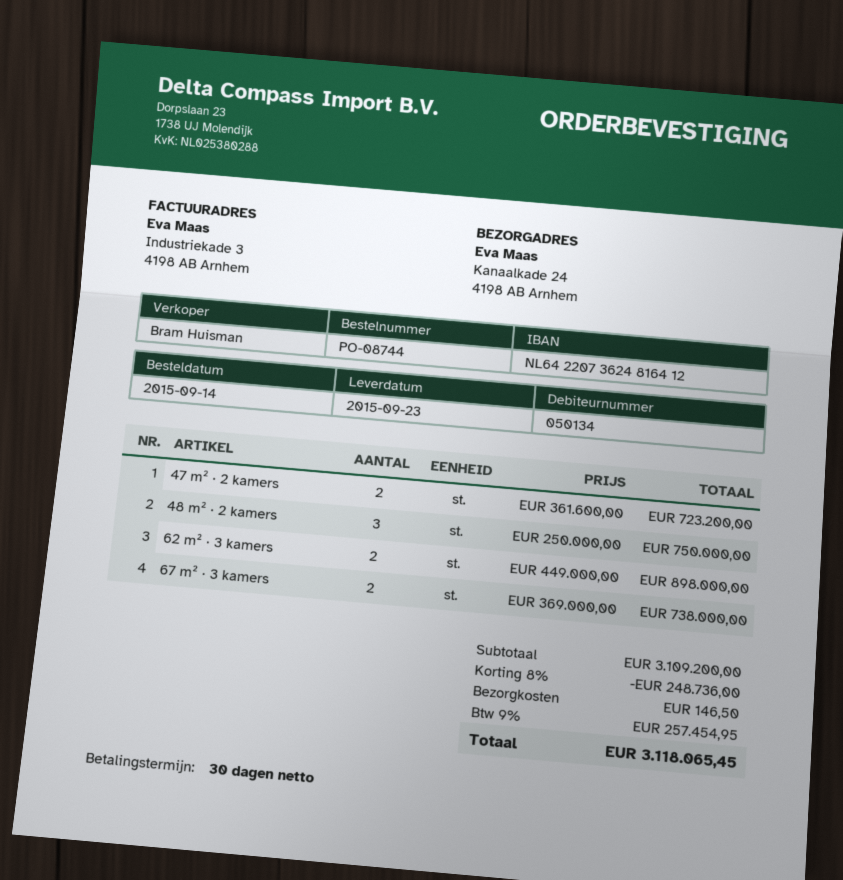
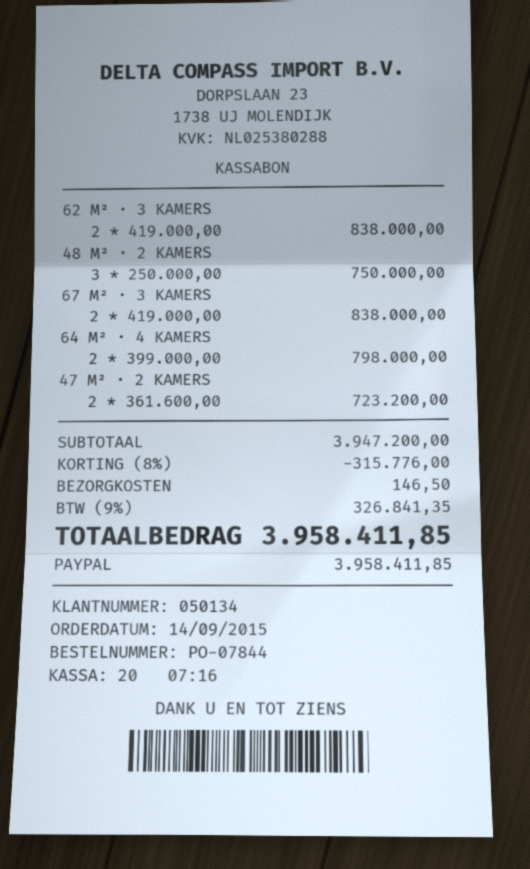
order number: PO-08744 -> PO-07844
62 m² · 3 kamers: 2 x 449000.00 = 898000.00 -> 2 x 419000.00 = 838000.00
67 m² · 3 kamers: 2 x 369000.00 = 738000.00 -> 2 x 419000.00 = 838000.00
64 M² · 4 KAMERS: none -> 2 x 399000.00 = 798000.00
subtotal: 3109200.00 -> 3947200.00
discount: 8% = 248736.00 -> 8% = 315776.00
tax: 9% = 257454.95 -> 9% = 326841.35
total: 3118065.45 -> 3958411.85

